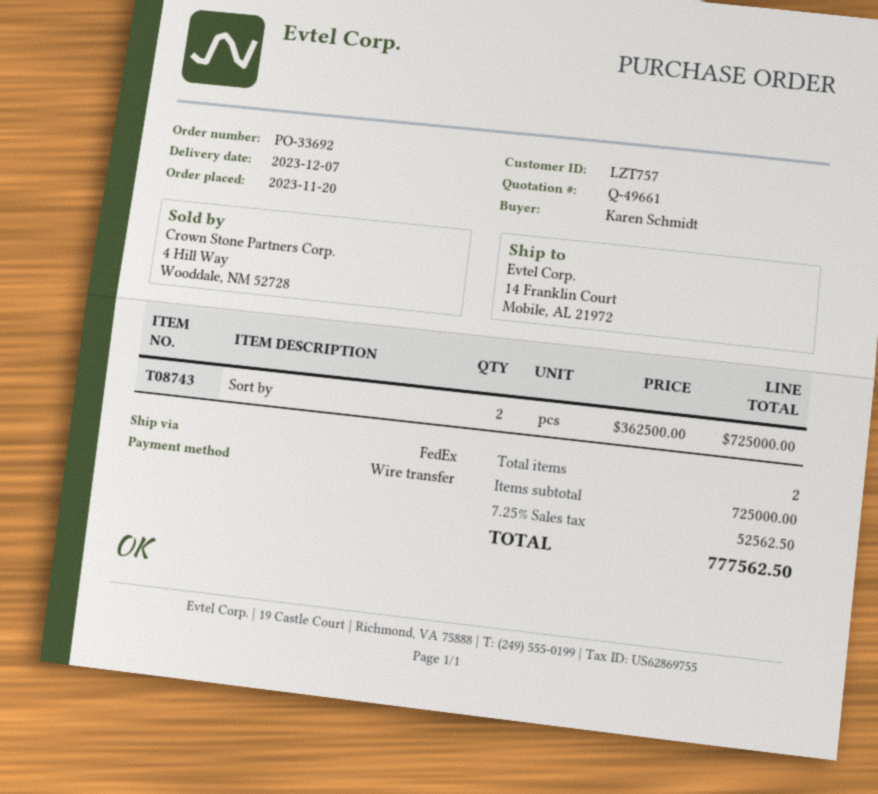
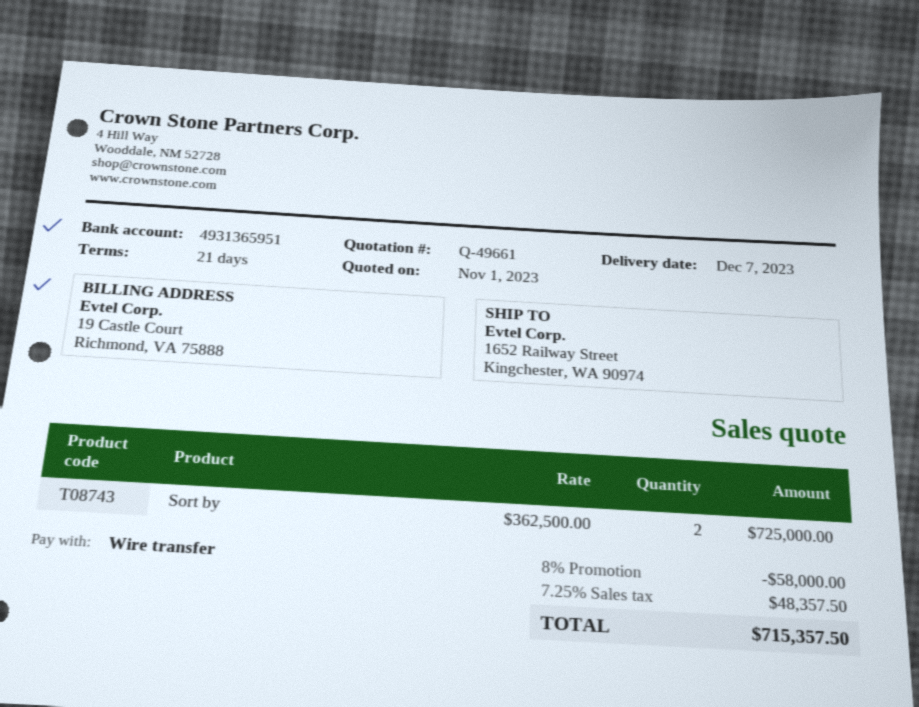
ship to: 14 Franklin Court, Mobile, AL 21972 -> 1652 Railway Street, Kingchester, WA 90974
discount: none -> 8% = 58000.00
tax: 7.25% = 52562.50 -> 7.25% = 48357.50
total: 777562.50 -> 715357.50

